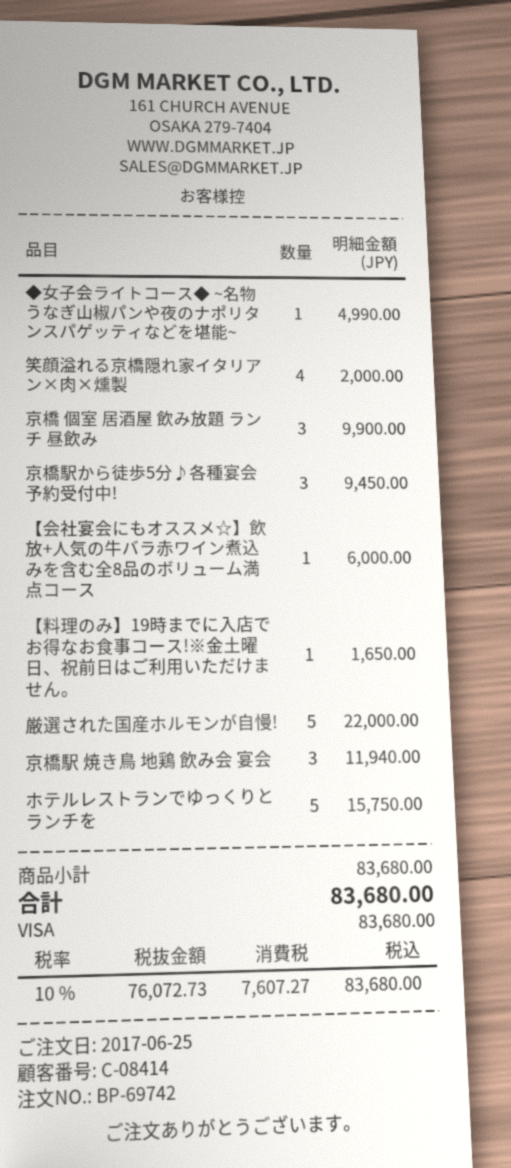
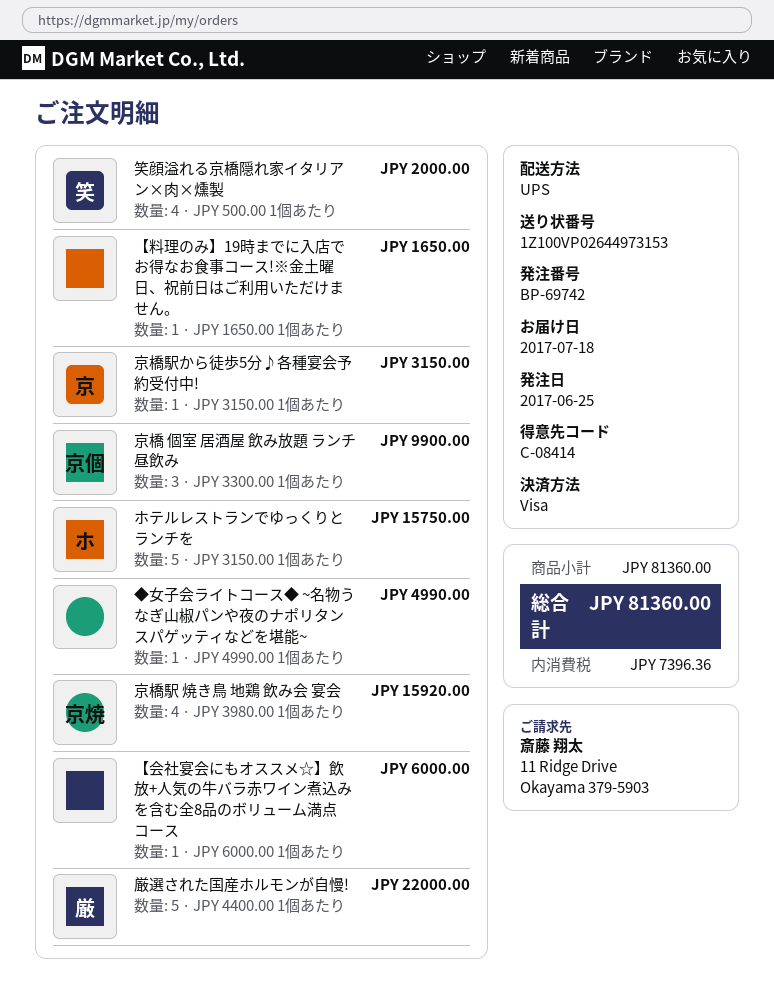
京橋駅から徒歩5分♪各種宴会予約受付中!: 3 for 9450.00 -> 1 for 3150.00
京橋駅 焼き鳥 地鶏 飲み会 宴会: 3 for 11940.00 -> 4 for 15920.00
subtotal: 83680.00 -> 81360.00
tax: 7607.27 -> 7396.36
total: 83680.00 -> 81360.00

